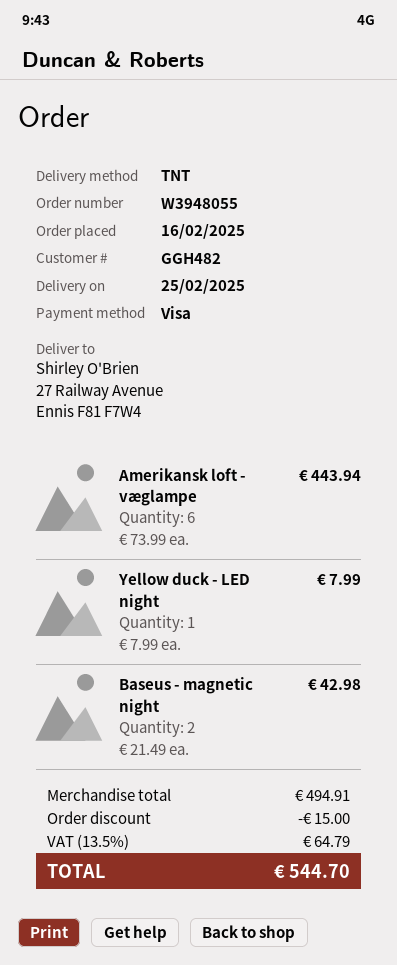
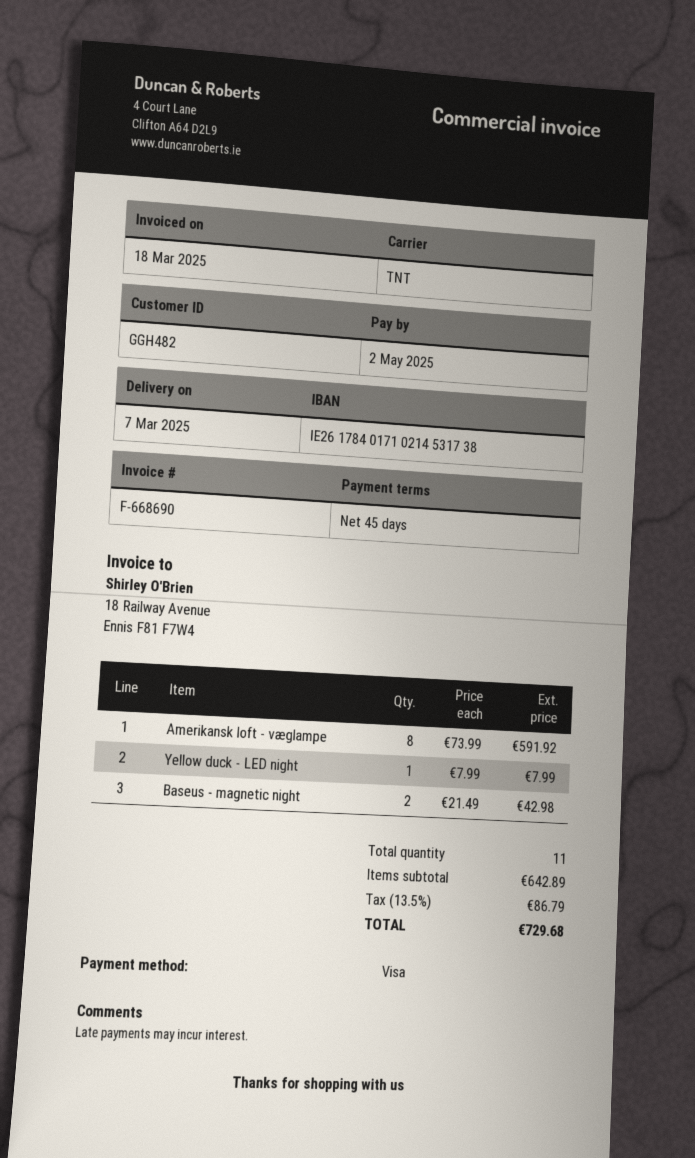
delivery date: 2025-02-25 -> 2025-03-07
Amerikansk loft - væglampe: 6 x 73.99 = 443.94 -> 8 x 73.99 = 591.92
subtotal: 494.91 -> 642.89
discount: 15.00 -> none
tax: 13.5% = 64.79 -> 13.5% = 86.79
total: 544.70 -> 729.68

